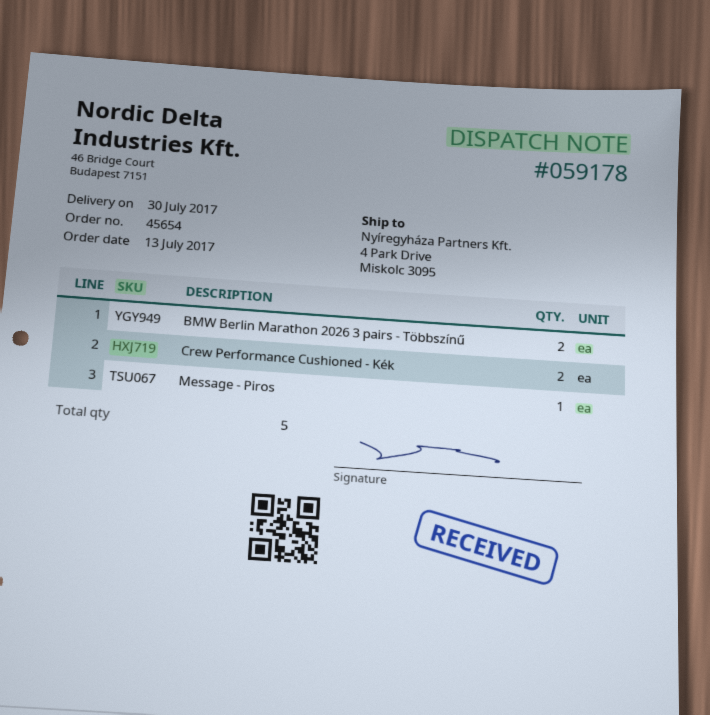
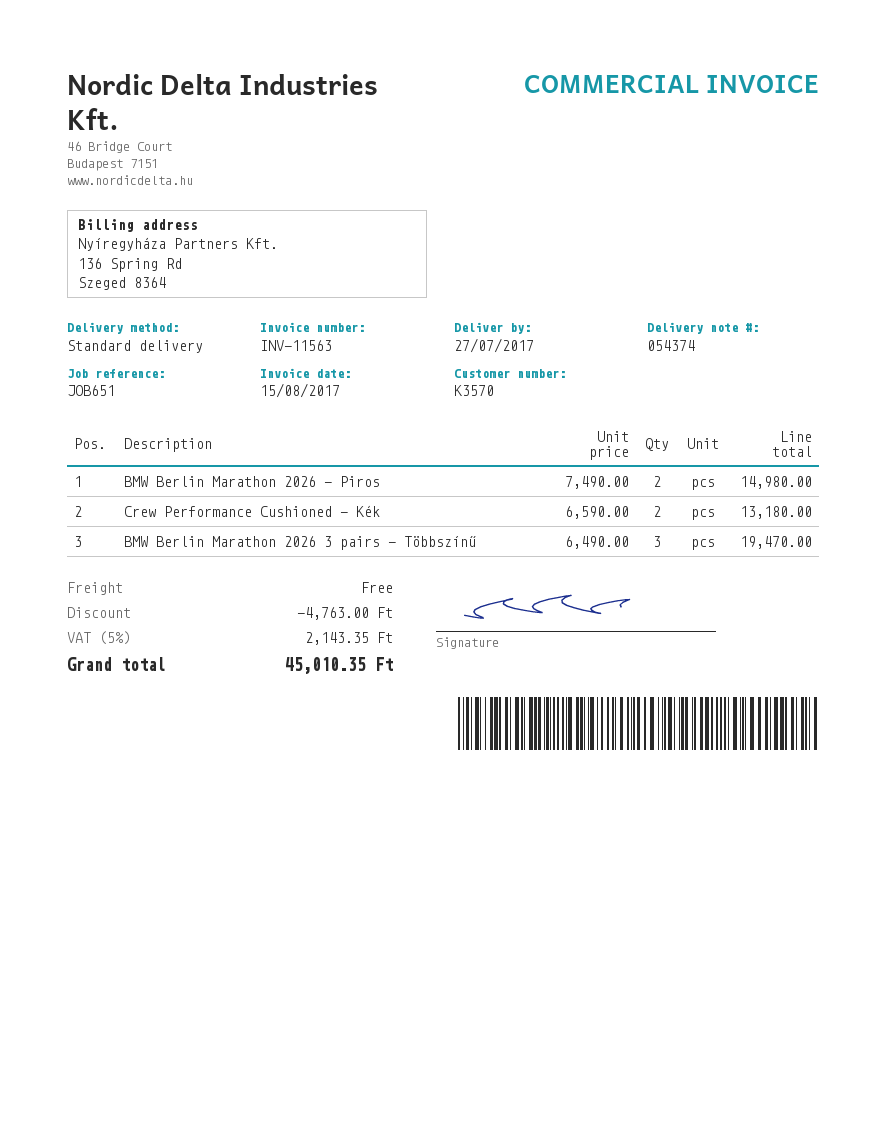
delivery note number: 059178 -> 054374
delivery date: 2017-07-30 -> 2017-07-27
BMW Berlin Marathon 2026 3 pairs - Többszínű: 2 -> 3
Message - Piros: 1 -> none
BMW Berlin Marathon 2026 - Piros: none -> 2

